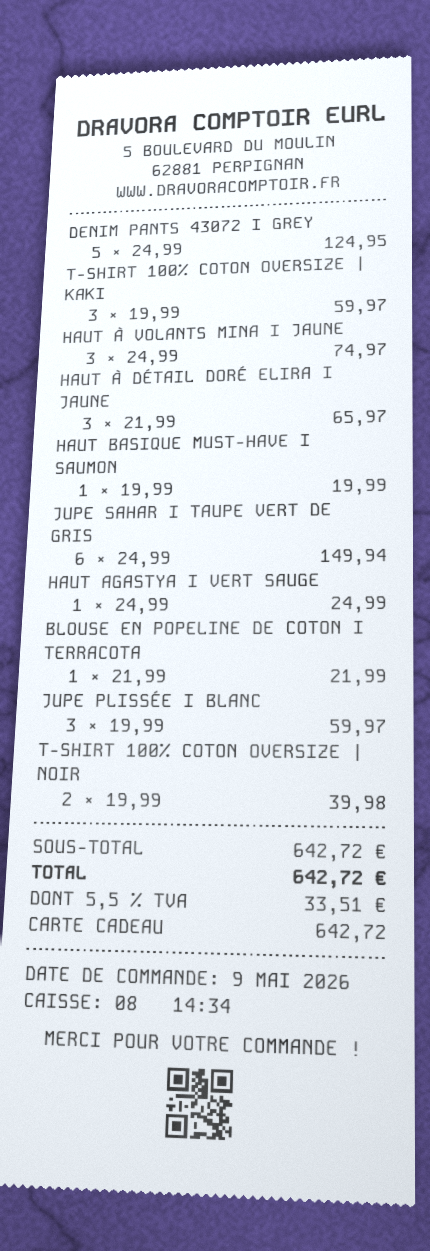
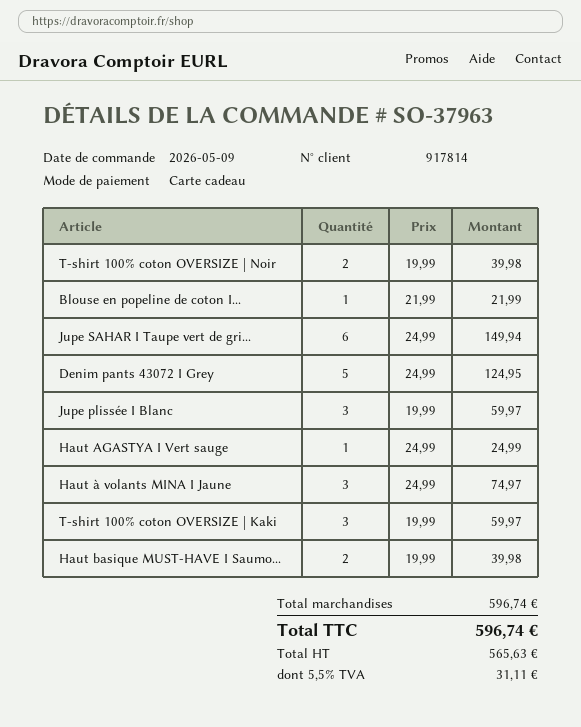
HAUT À DÉTAIL DORÉ ELIRA I JAUNE: 3 x 21.99 = 65.97 -> none
HAUT BASIQUE MUST-HAVE I SAUMON: 1 x 19.99 = 19.99 -> 2 x 19.99 = 39.98
subtotal: 642.72 -> 596.74
tax: 5.5% = 33.51 -> 5.5% = 31.11
total: 642.72 -> 596.74

